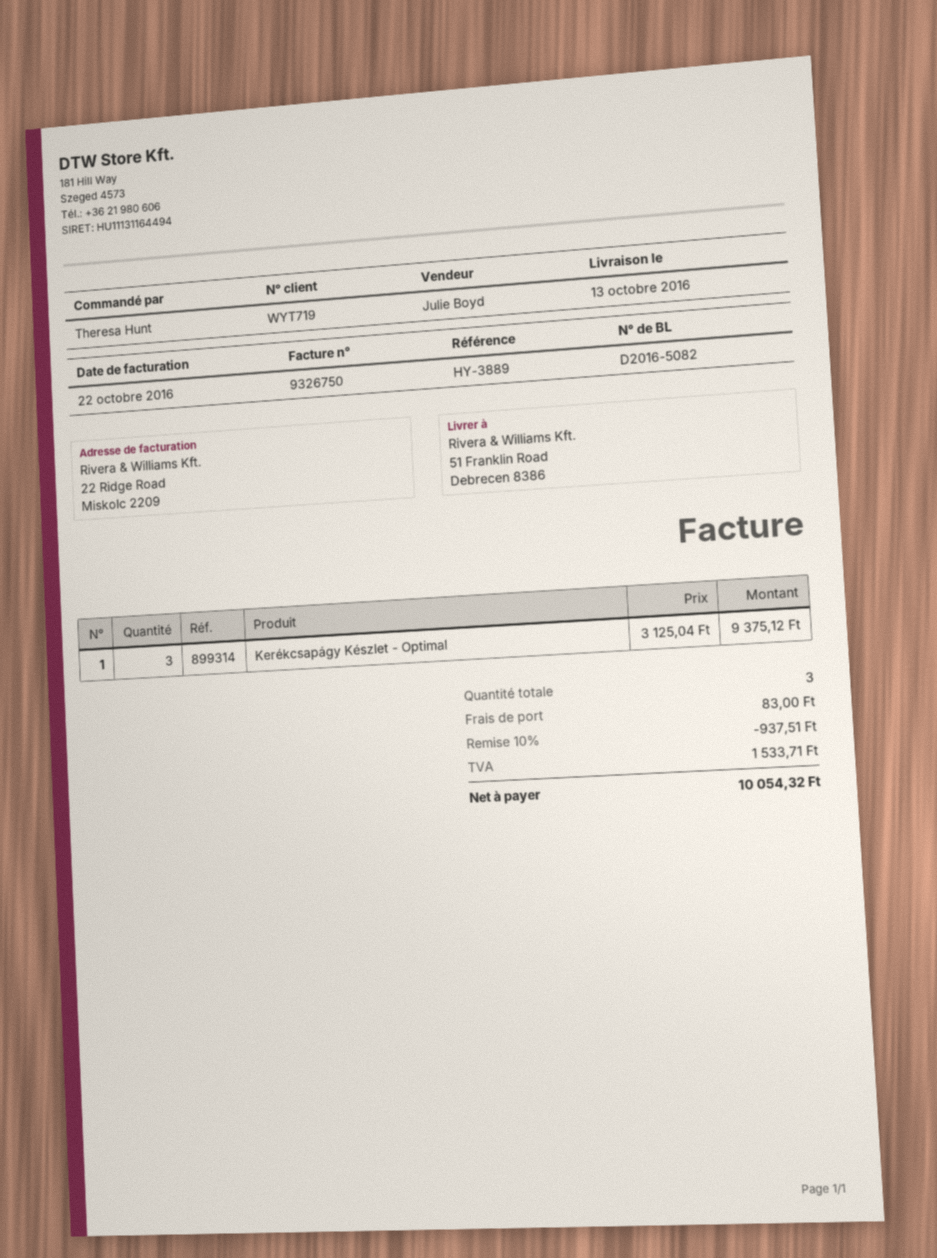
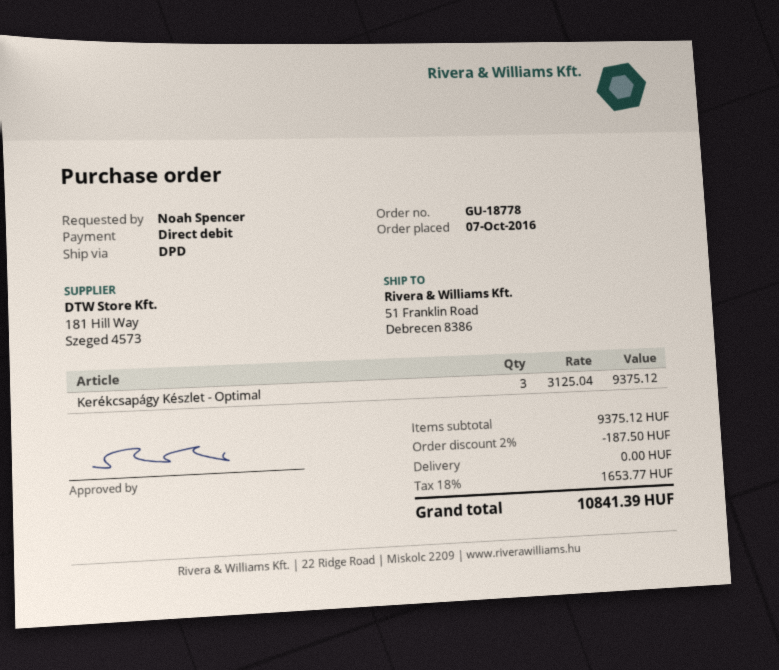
ordered by: Theresa Hunt -> Noah Spencer
discount: 10% = 937.51 -> 2% = 187.50
shipping: 83.00 -> 0.00
tax: 1533.71 -> 1653.77
total: 10054.32 -> 10841.39

